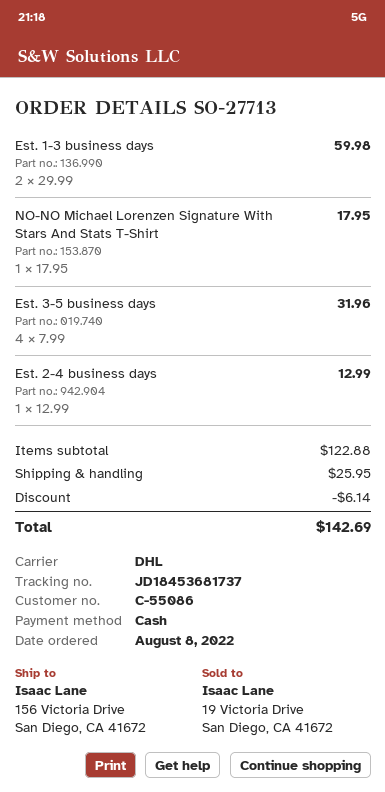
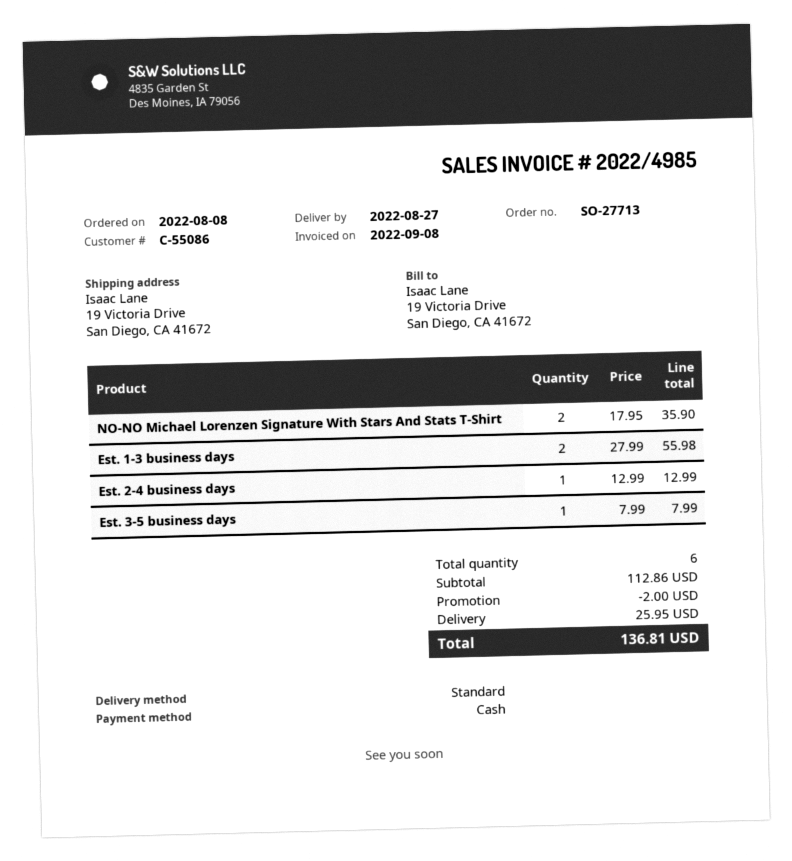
shipping method: DHL -> standard
ship to: 156 Victoria Drive, San Diego, CA 41672 -> 19 Victoria Drive, San Diego, CA 41672
Est. 1-3 business days: 2 x 29.99 = 59.98 -> 2 x 27.99 = 55.98
NO-NO Michael Lorenzen Signature With Stars And Stats T-Shirt: 1 x 17.95 = 17.95 -> 2 x 17.95 = 35.90
Est. 3-5 business days: 4 x 7.99 = 31.96 -> 1 x 7.99 = 7.99
subtotal: 122.88 -> 112.86
discount: 6.14 -> 2.00
total: 142.69 -> 136.81

